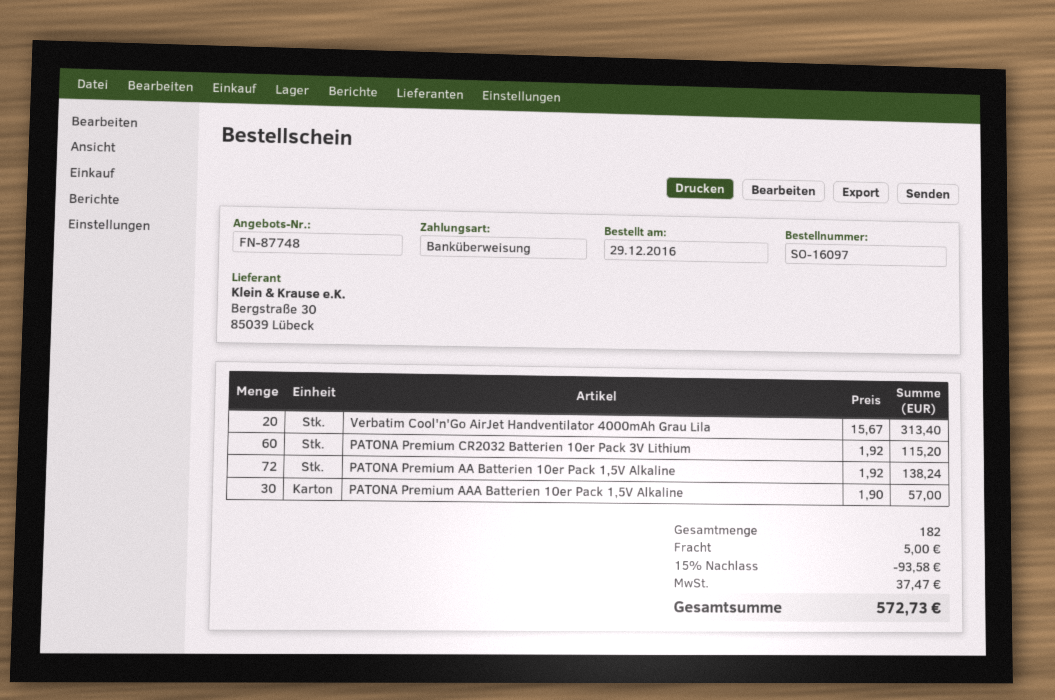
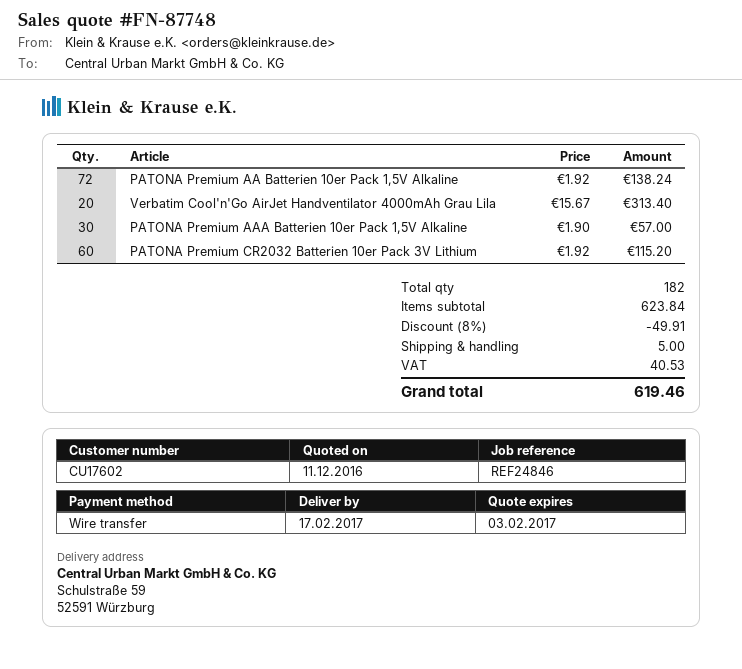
discount: 15% = 93.58 -> 8% = 49.91
tax: 37.47 -> 40.53
total: 572.73 -> 619.46

